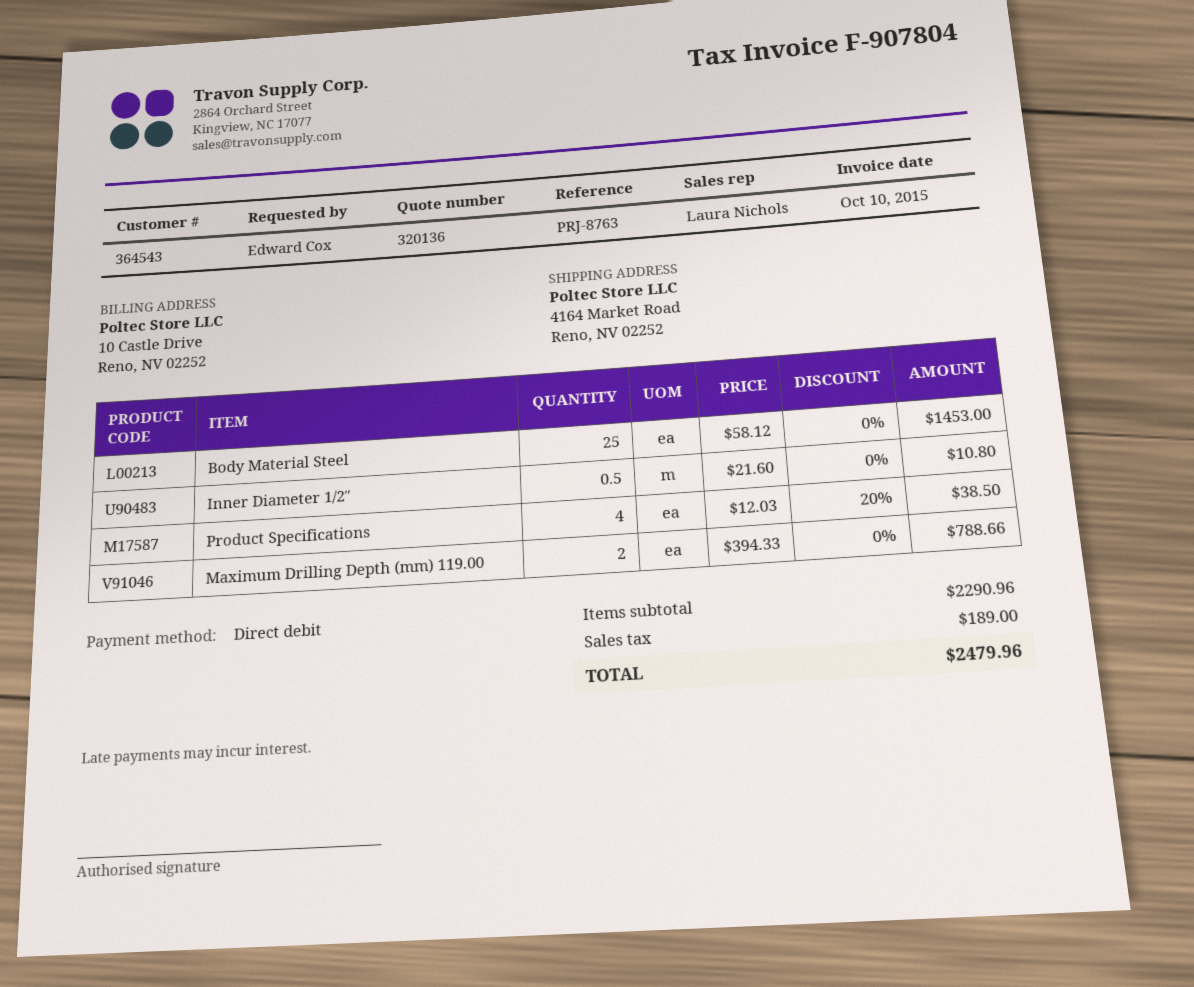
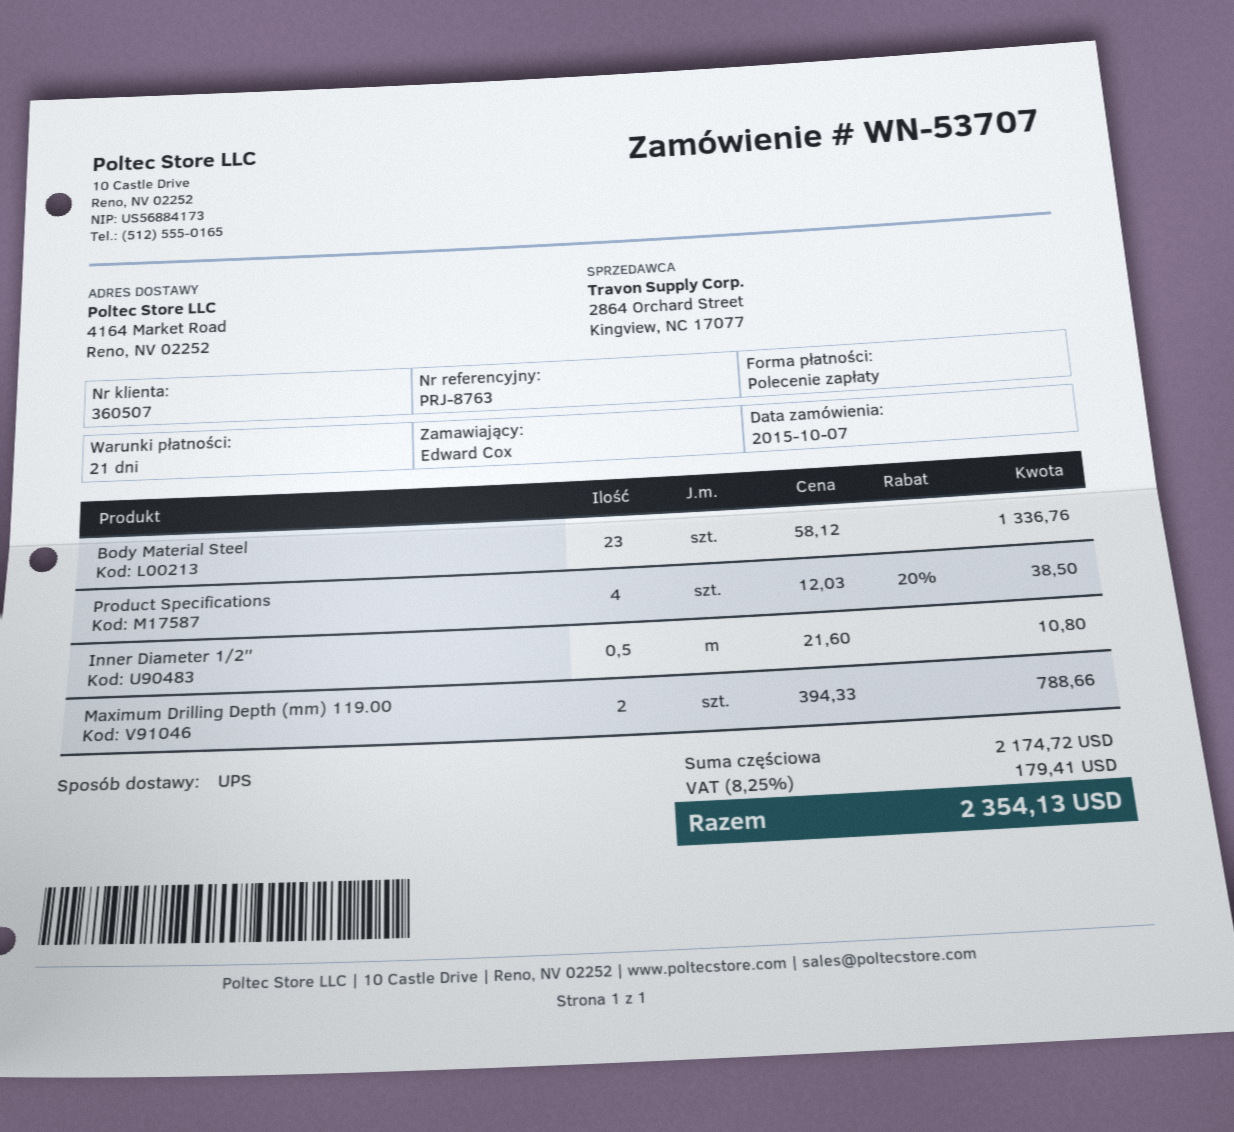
customer number: 364543 -> 360507
Body Material Steel: 25 x 58.12 = 1453.00 -> 23 x 58.12 = 1336.76
subtotal: 2290.96 -> 2174.72
tax: 189.00 -> 179.41
total: 2479.96 -> 2354.13

